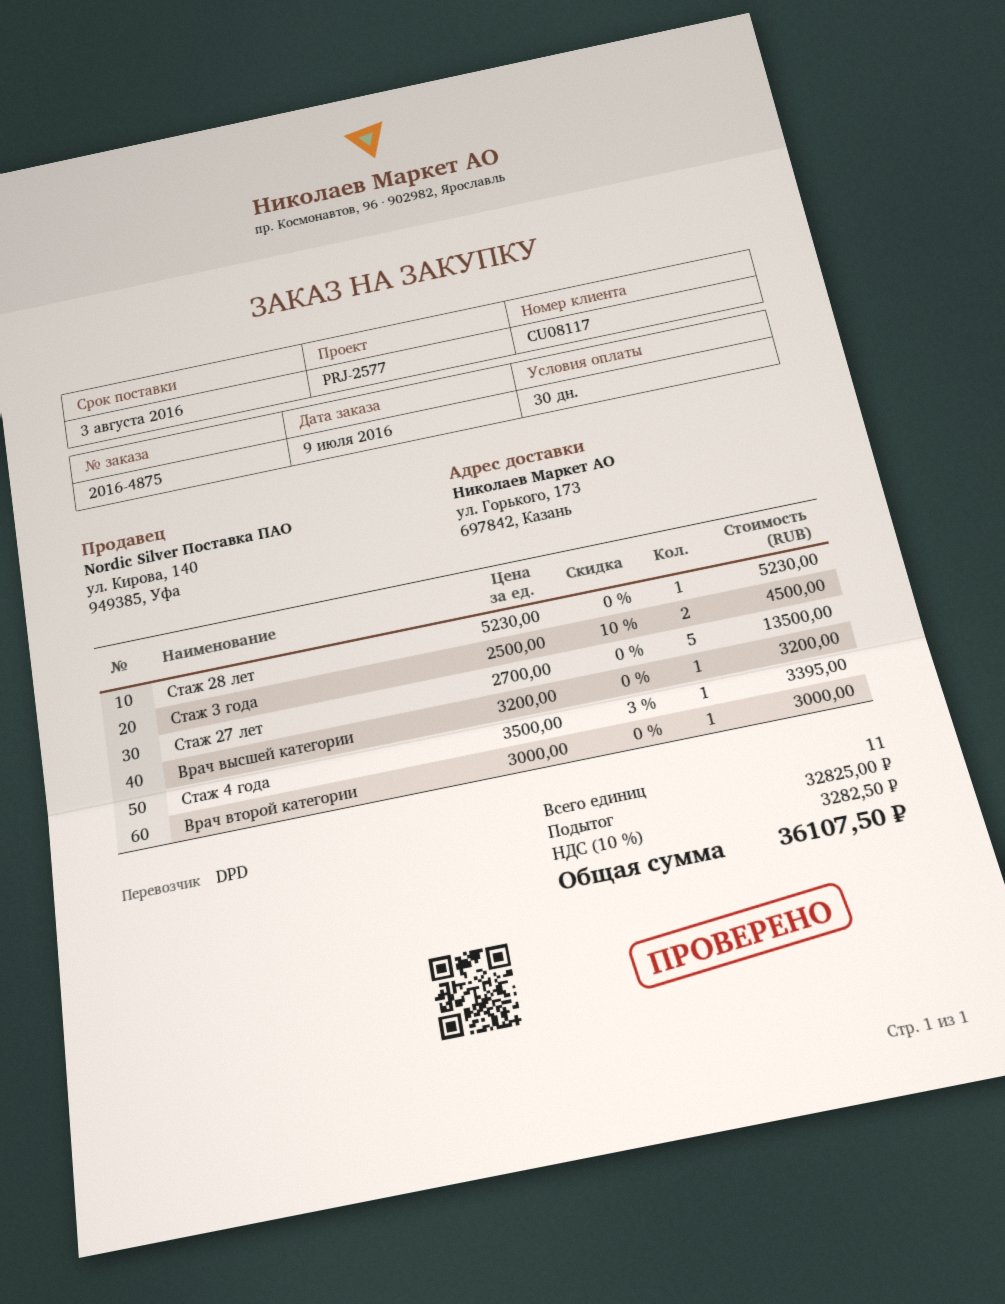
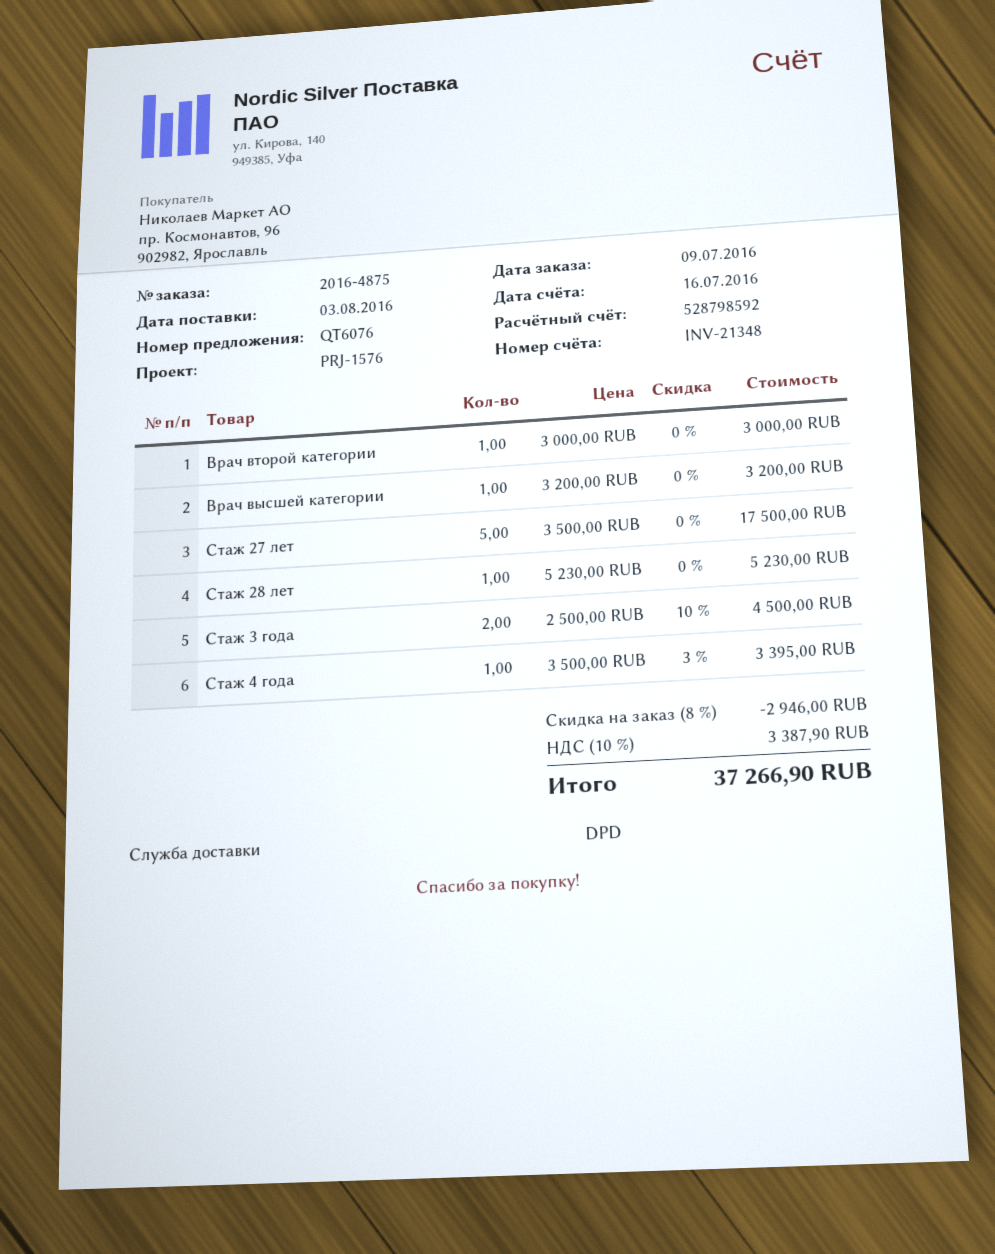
reference: PRJ-2577 -> PRJ-1576
Стаж 27 лет: 5 x 2700.00 = 13500.00 -> 5 x 3500.00 = 17500.00
discount: none -> 8% = 2946.00
tax: 10% = 3282.50 -> 10% = 3387.90
total: 36107.50 -> 37266.90

